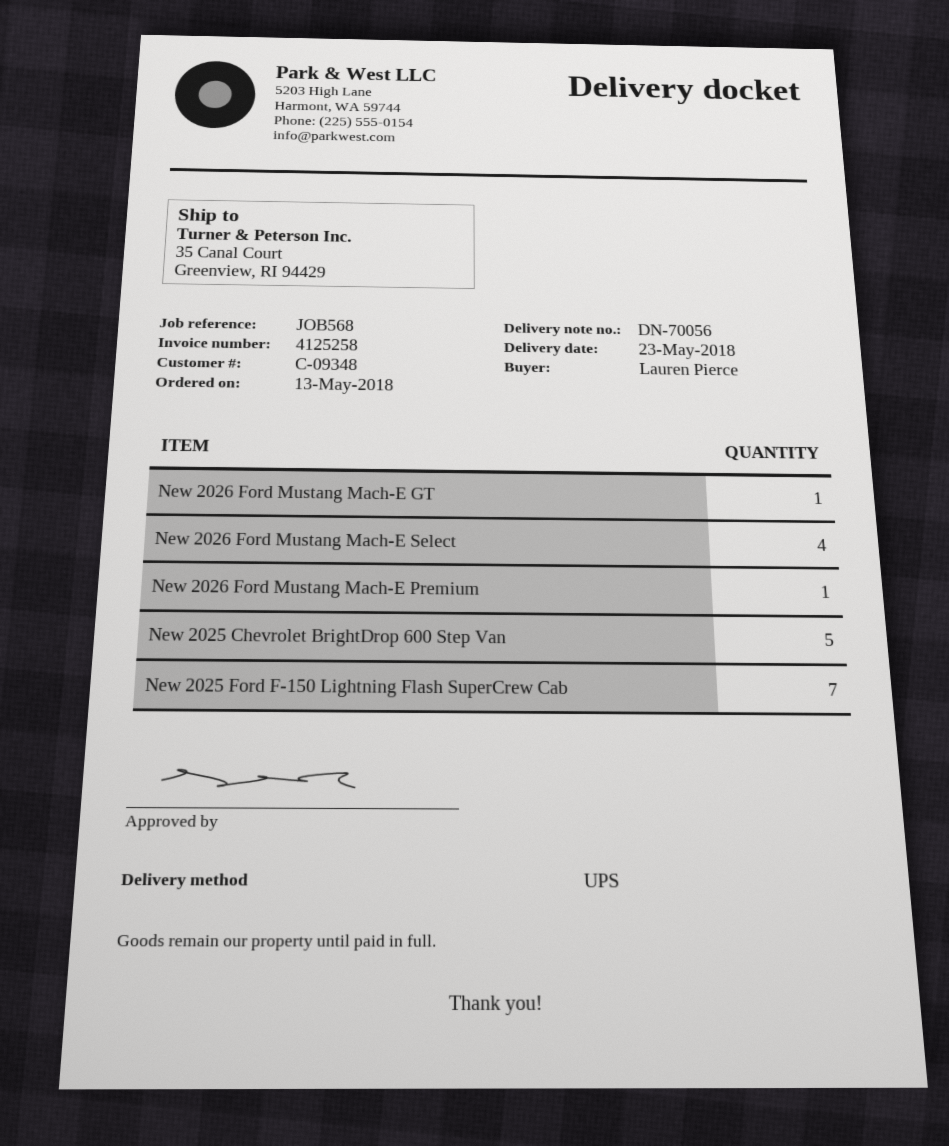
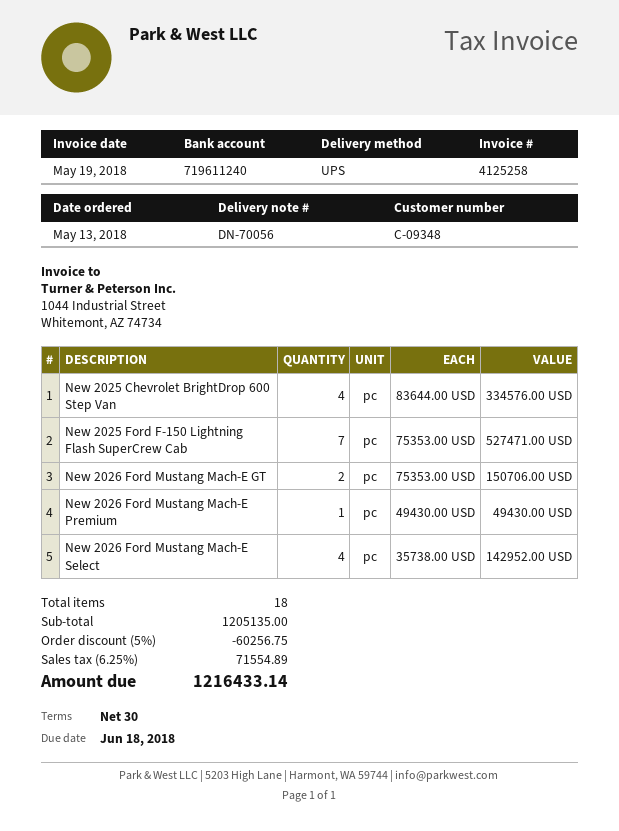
New 2026 Ford Mustang Mach-E GT: 1 -> 2
New 2025 Chevrolet BrightDrop 600 Step Van: 5 -> 4

